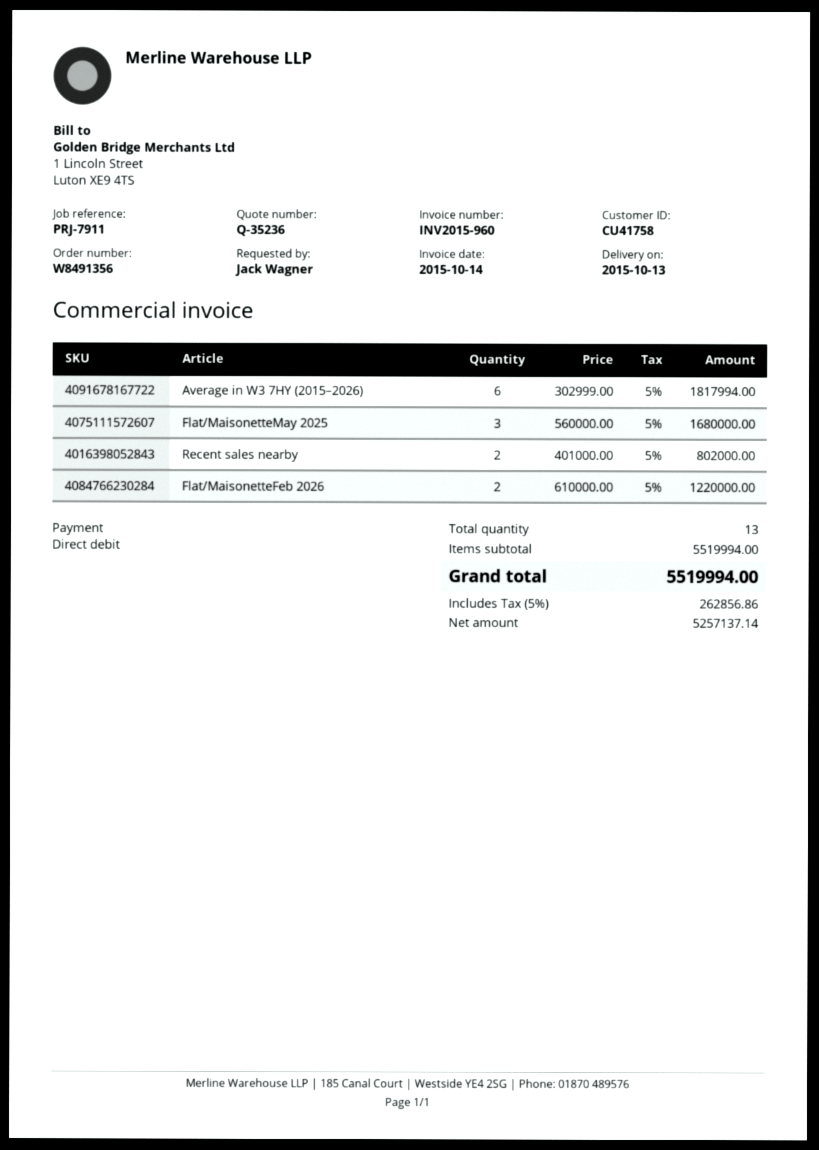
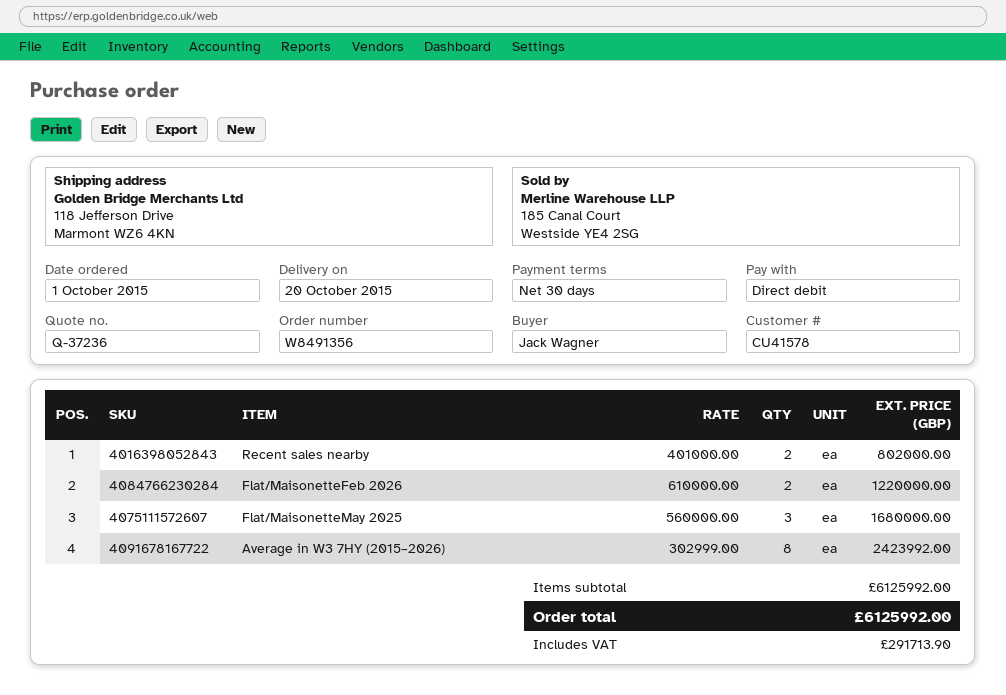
quote number: Q-35236 -> Q-37236
delivery date: 2015-10-13 -> 2015-10-20
customer number: CU41758 -> CU41578
Average in W3 7HY (2015–2026): 6 x 302999.00 = 1817994.00 -> 8 x 302999.00 = 2423992.00
subtotal: 5519994.00 -> 6125992.00
tax: 262856.86 -> 291713.90
total: 5519994.00 -> 6125992.00

